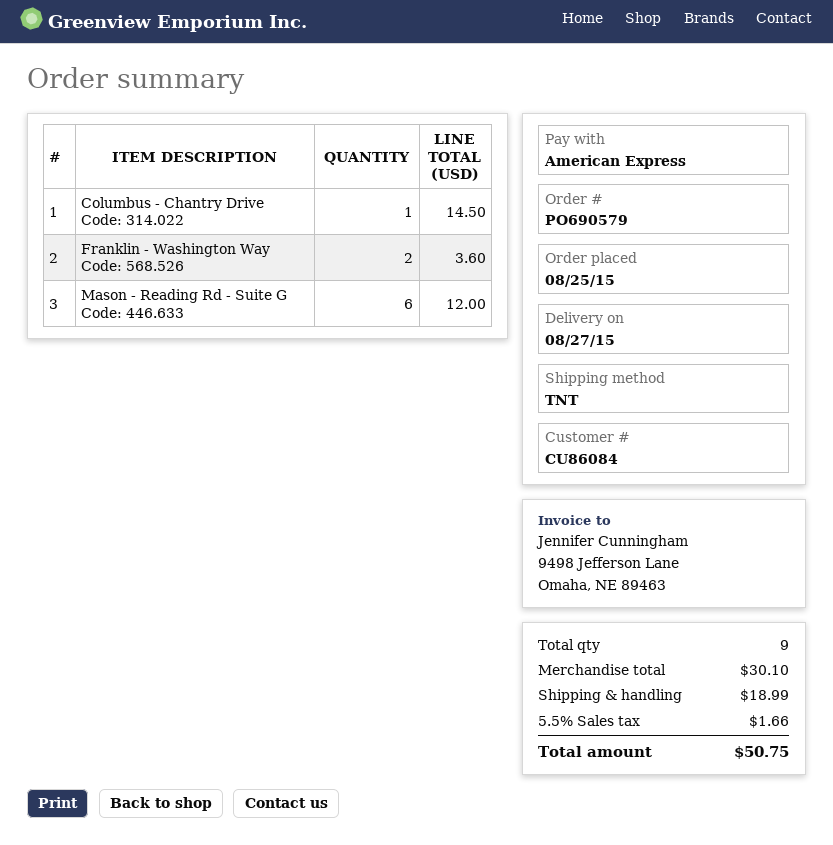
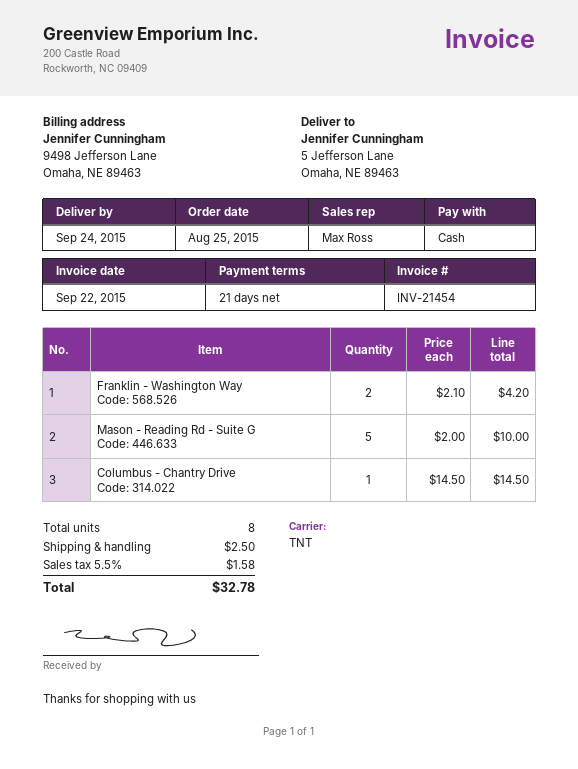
delivery date: 2015-08-27 -> 2015-09-24
payment method: American Express -> cash
Franklin - Washington Way: 2 for 3.60 -> 2 for 4.20
Mason - Reading Rd - Suite G: 6 for 12.00 -> 5 for 10.00
total quantity: 9 -> 8
shipping: 18.99 -> 2.50
tax: 5.5% = 1.66 -> 5.5% = 1.58
total: 50.75 -> 32.78

